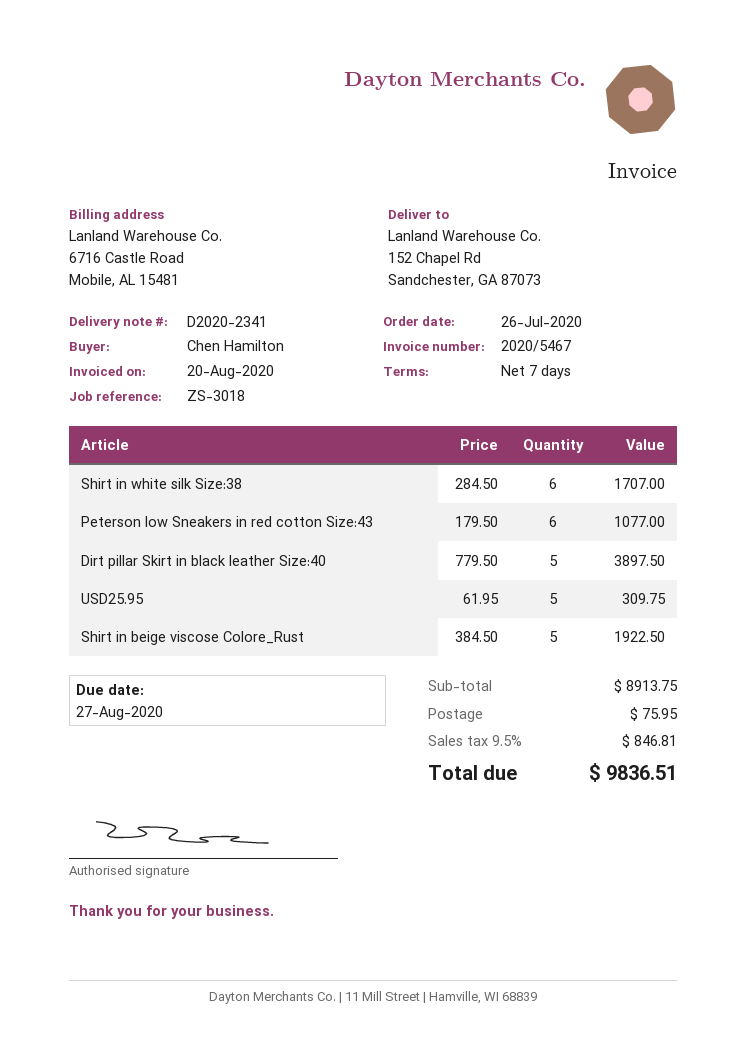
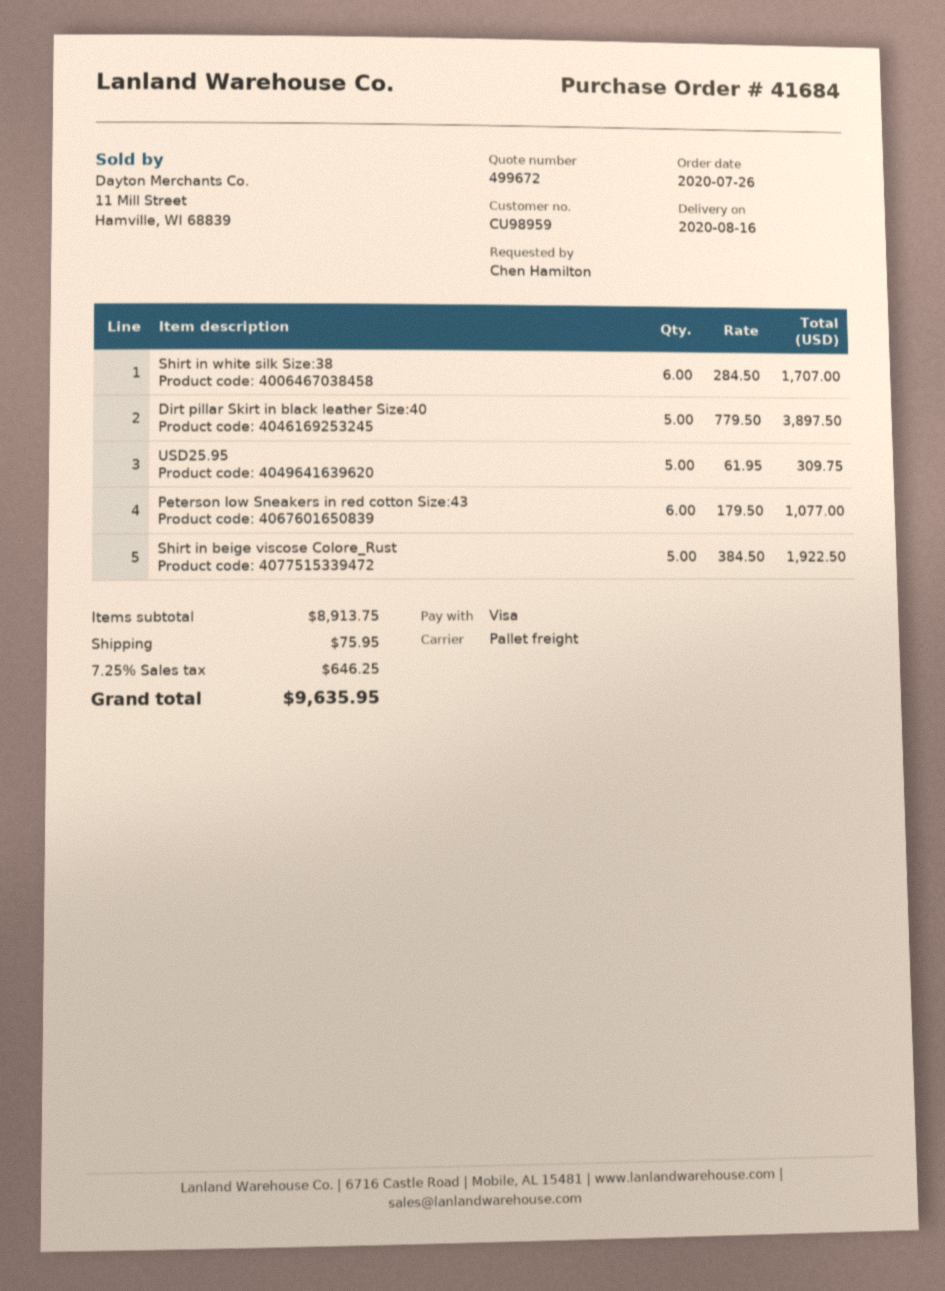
tax: 9.5% = 846.81 -> 7.25% = 646.25
total: 9836.51 -> 9635.95

